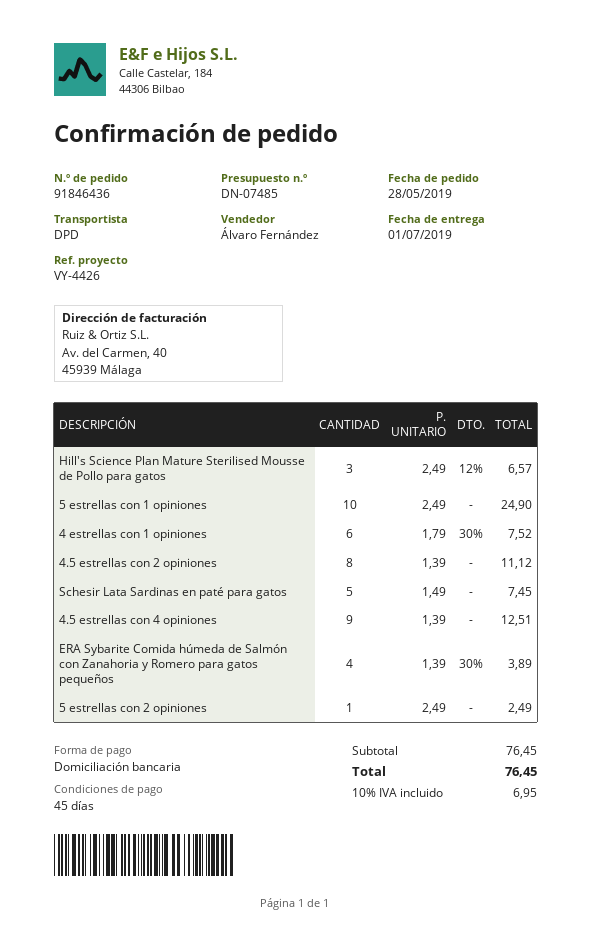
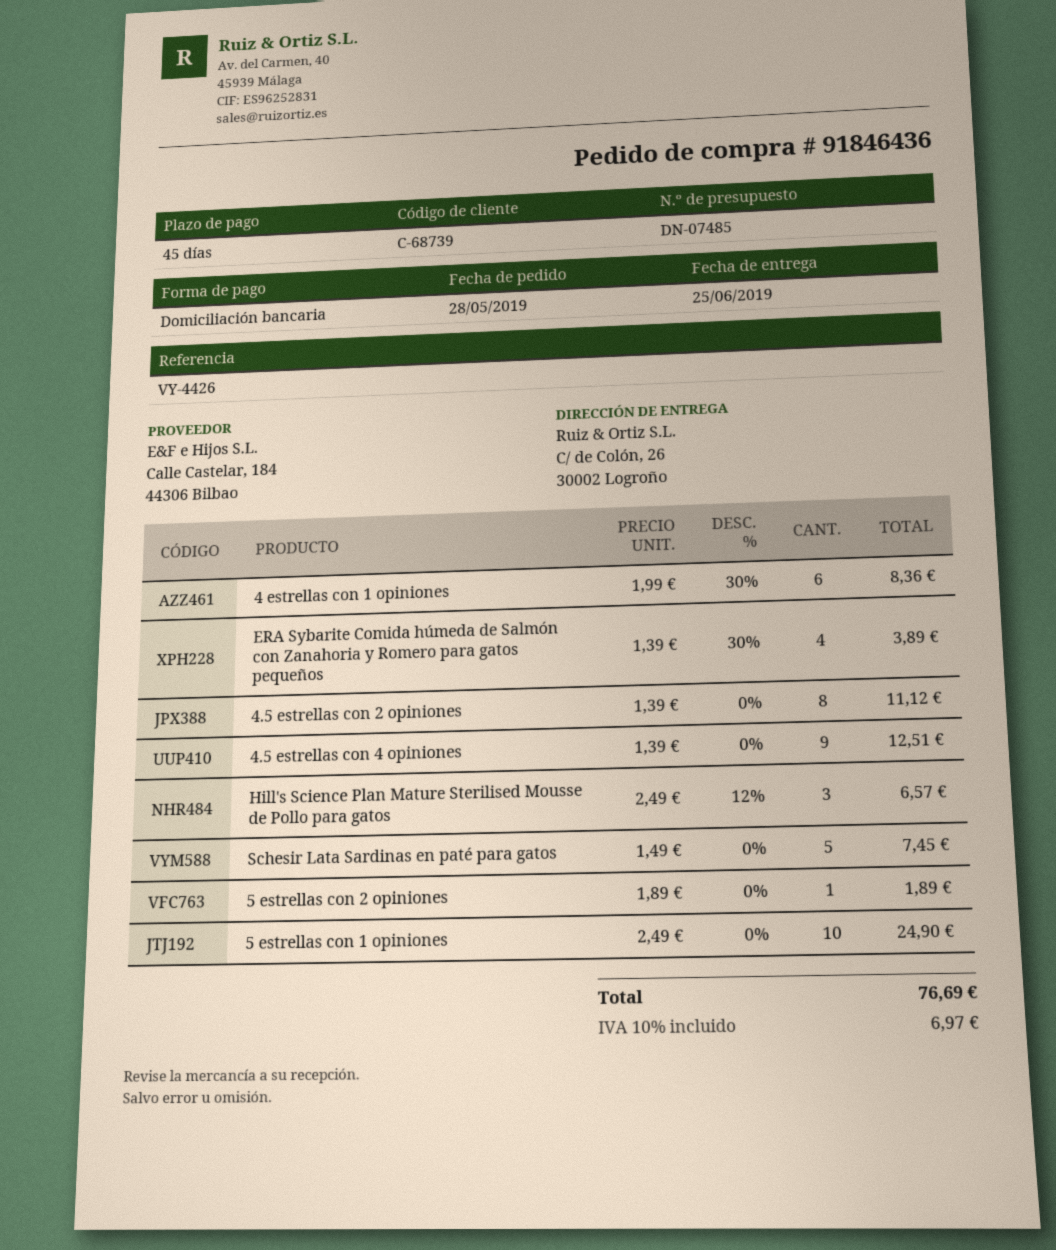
delivery date: 2019-07-01 -> 2019-06-25
4 estrellas con 1 opiniones: 6 x 1.79 - 30% = 7.52 -> 6 x 1.99 - 30% = 8.36
5 estrellas con 2 opiniones: 1 x 2.49 = 2.49 -> 1 x 1.89 = 1.89
tax: 10% = 6.95 -> 10% = 6.97
total: 76.45 -> 76.69

